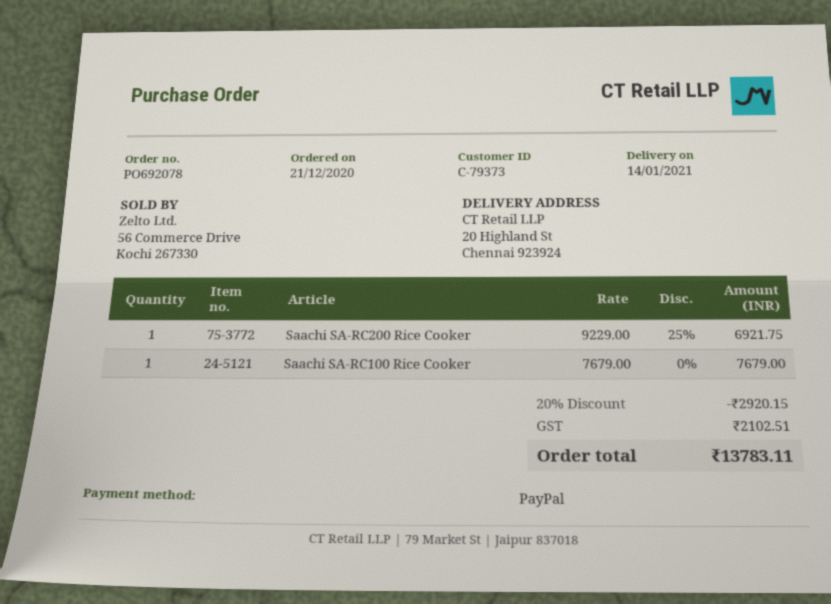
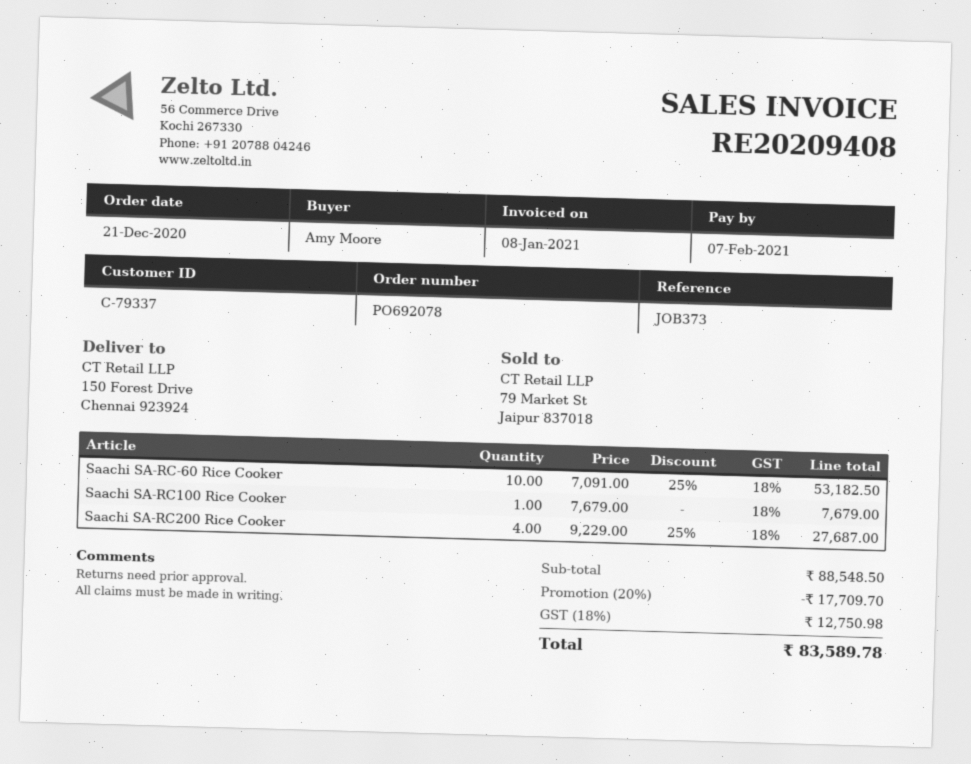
customer number: C-79373 -> C-79337
ship to: 20 Highland St, Chennai 923924 -> 150 Forest Drive, Chennai 923924
Saachi SA-RC200 Rice Cooker: 1 x 9229.00 - 25% = 6921.75 -> 4 x 9229.00 - 25% = 27687.00
Saachi SA-RC-60 Rice Cooker: none -> 10 x 7091.00 - 25% = 53182.50
discount: 20% = 2920.15 -> 20% = 17709.70
tax: 2102.51 -> 12750.98
total: 13783.11 -> 83589.78

